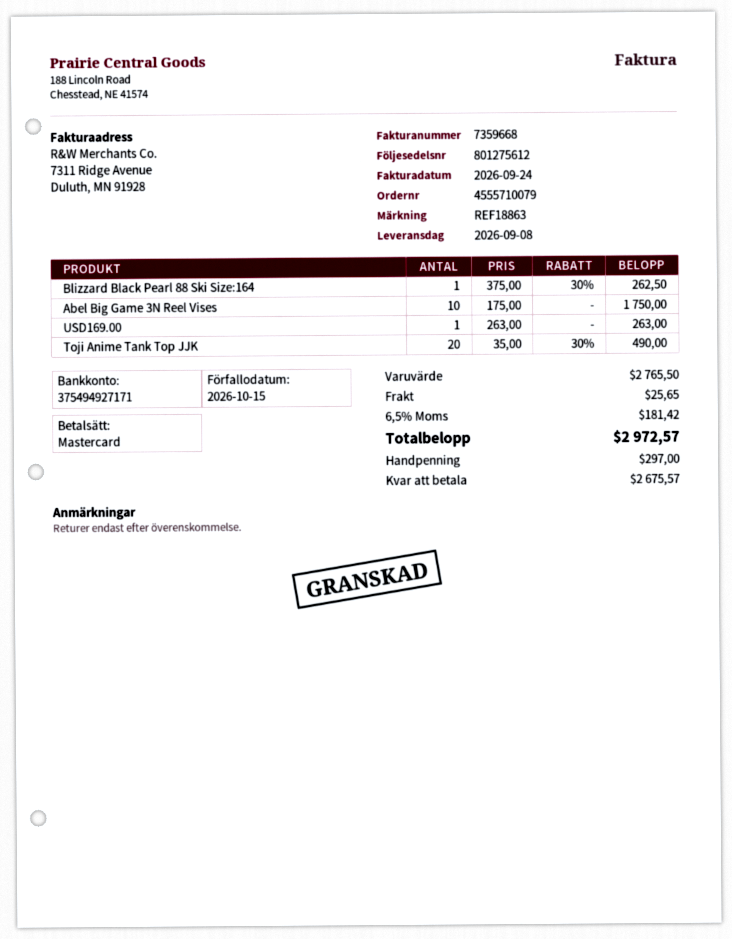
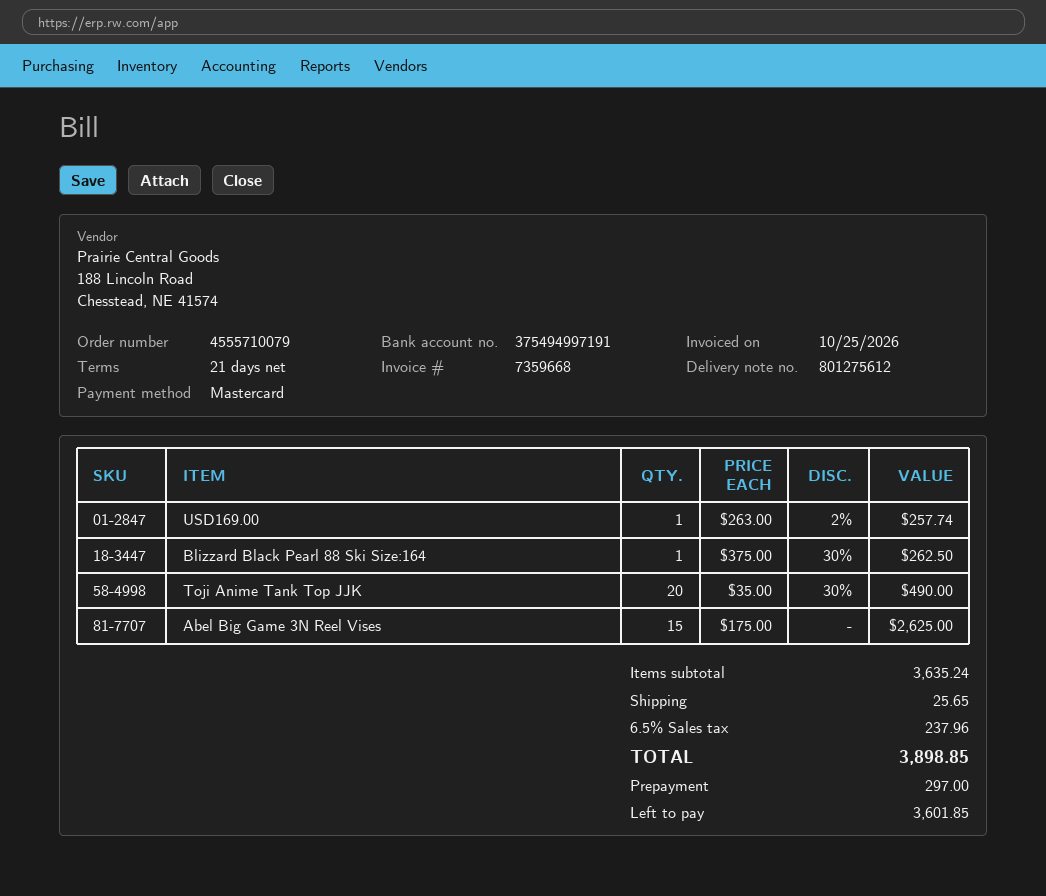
invoice date: 2026-09-24 -> 2026-10-25
bank account: 375494927171 -> 375494997191
Abel Big Game 3N Reel Vises: 10 x 175.00 = 1750.00 -> 15 x 175.00 = 2625.00
USD169.00: 1 x 263.00 = 263.00 -> 1 x 263.00 - 2% = 257.74
subtotal: 2765.50 -> 3635.24
tax: 6.5% = 181.42 -> 6.5% = 237.96
total: 2972.57 -> 3898.85
balance: 2675.57 -> 3601.85

